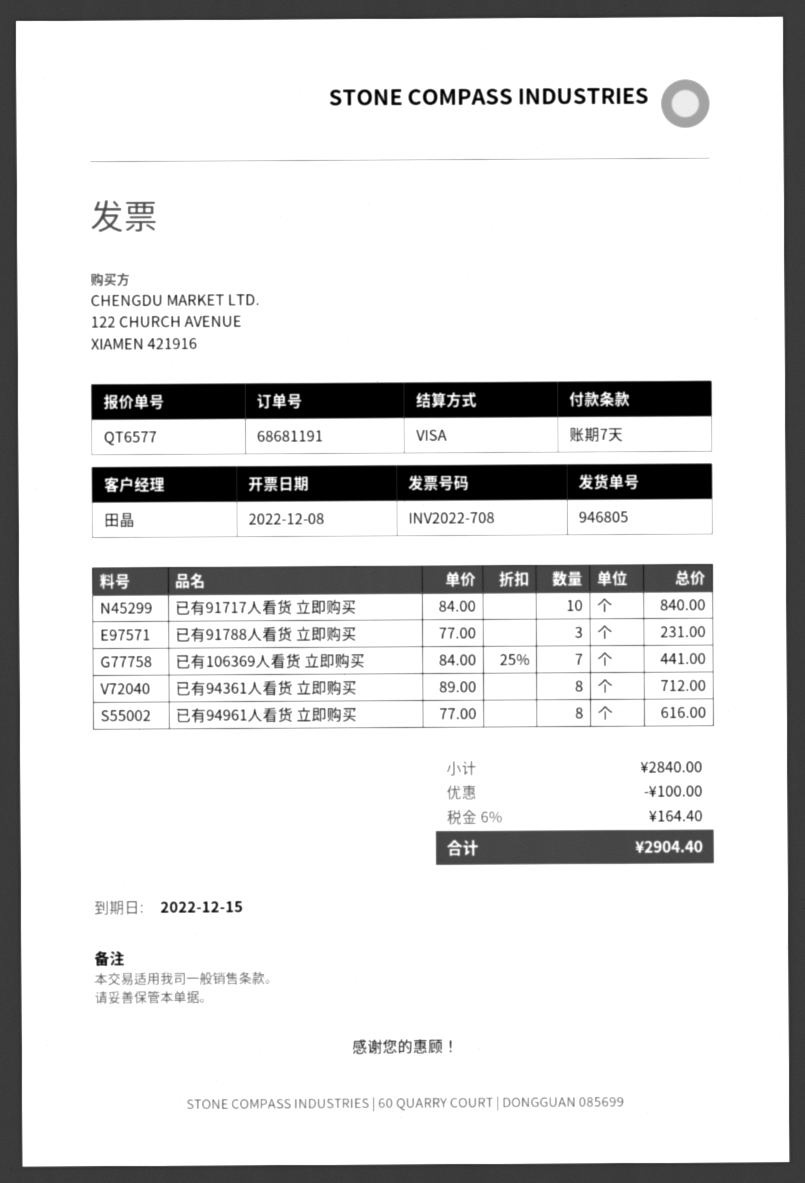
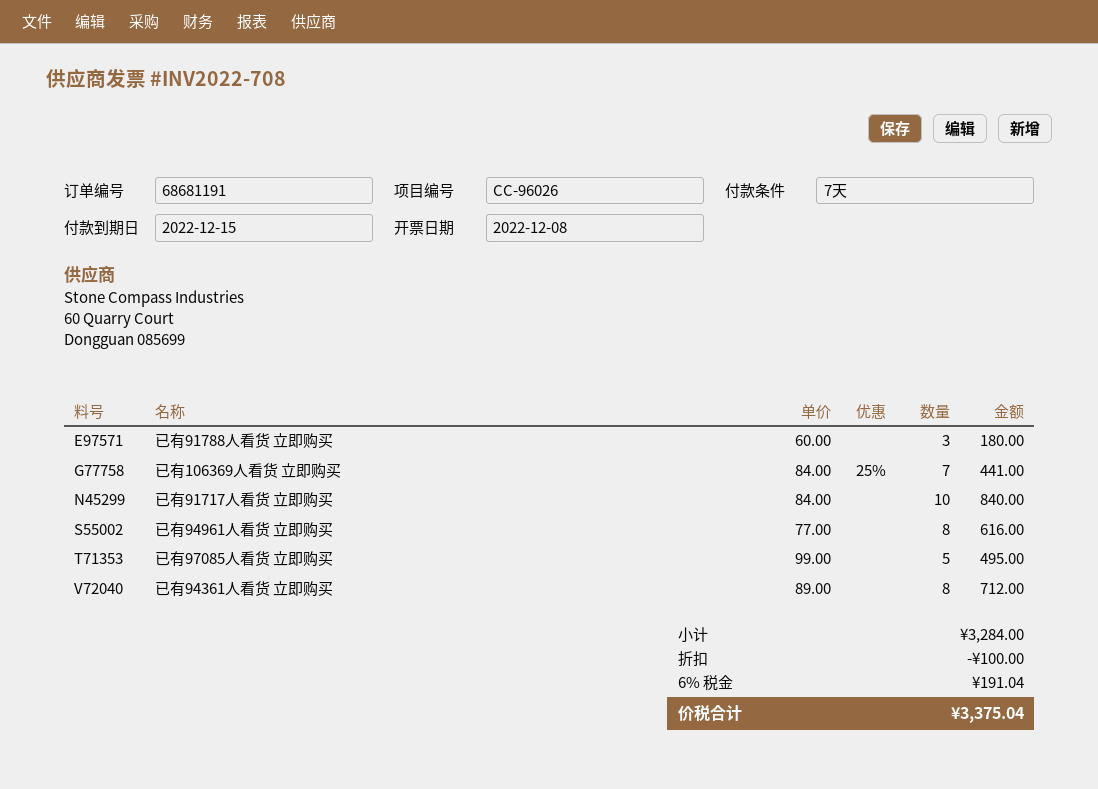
已有91788人看货 立即购买: 3 x 77.00 = 231.00 -> 3 x 60.00 = 180.00
已有97085人看货 立即购买: none -> 5 x 99.00 = 495.00
subtotal: 2840.00 -> 3284.00
tax: 6% = 164.40 -> 6% = 191.04
total: 2904.40 -> 3375.04

